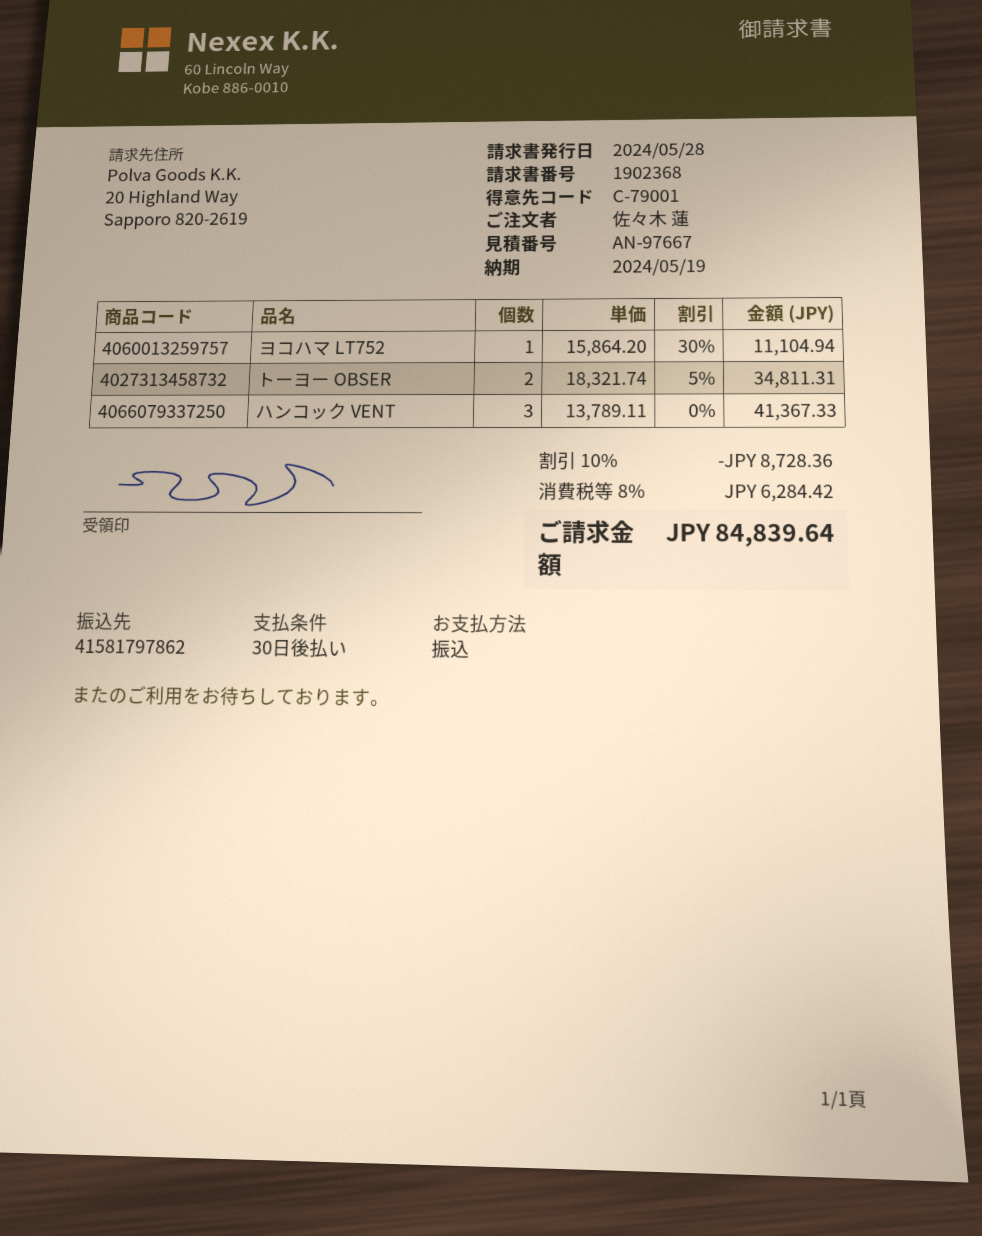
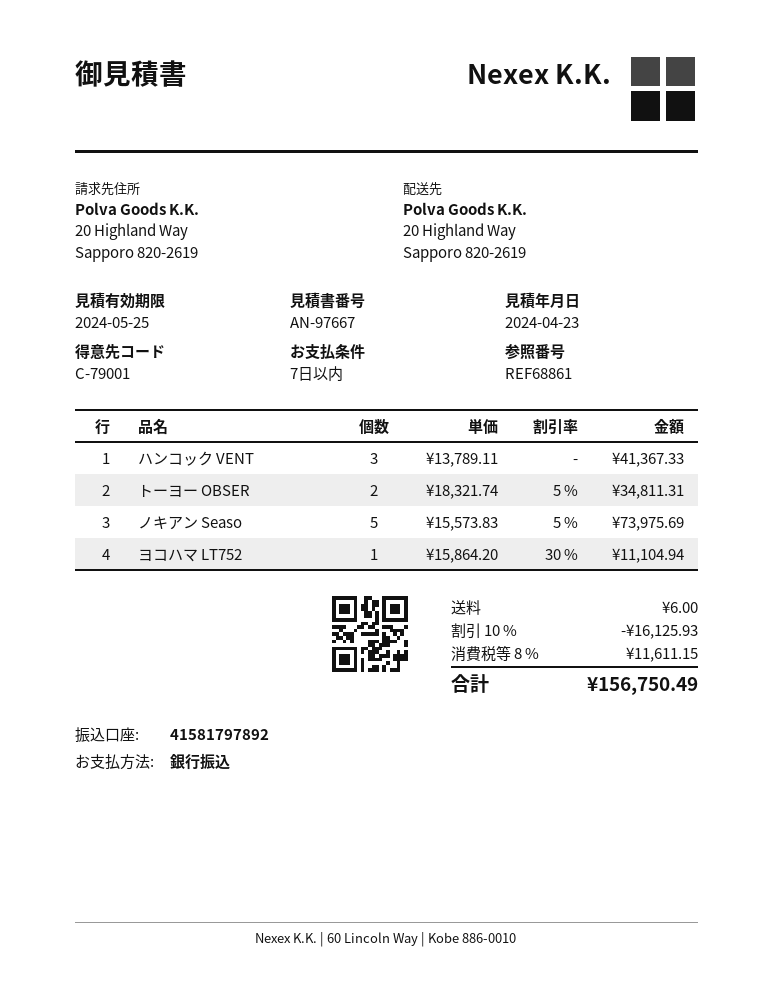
payment terms: 30 days -> 7 days
bank account: 41581797862 -> 41581797892
ノキアン Seaso: none -> 5 x 15573.83 - 5% = 73975.69
discount: 10% = 8728.36 -> 10% = 16125.93
shipping: none -> 6.00
tax: 8% = 6284.42 -> 8% = 11611.15
total: 84839.64 -> 156750.49

